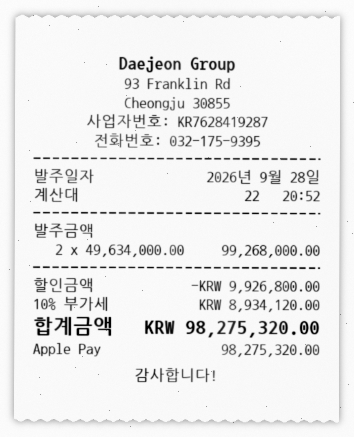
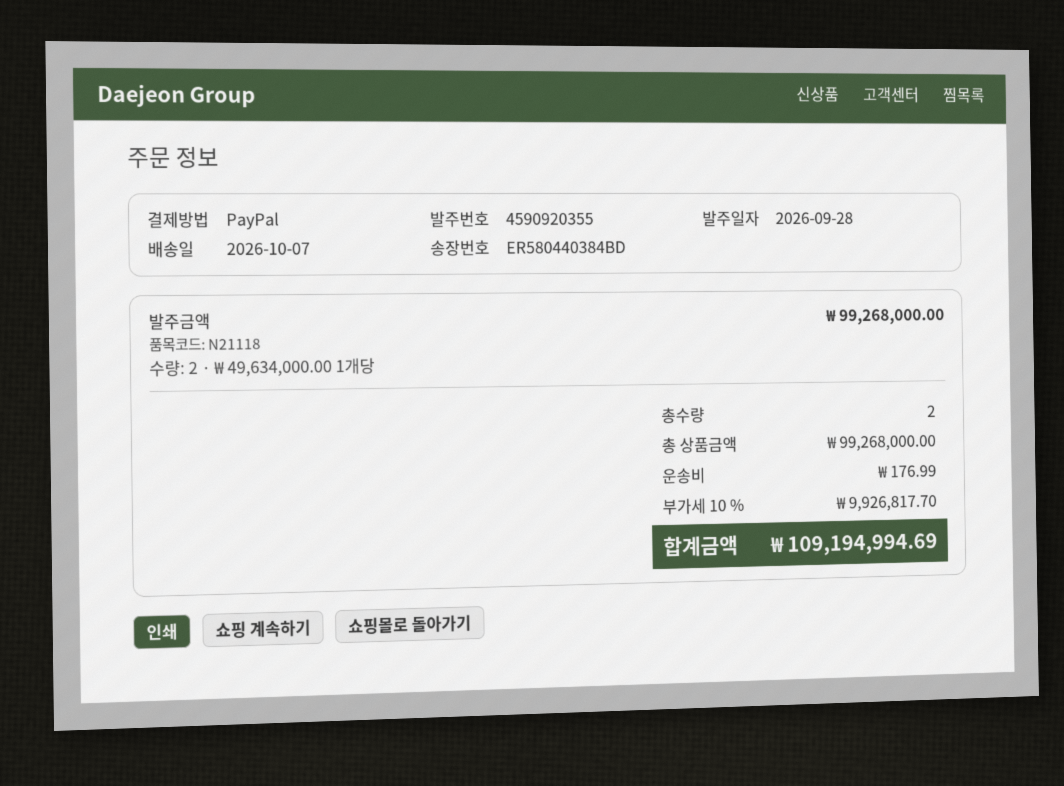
payment method: Apple Pay -> PayPal
discount: 9926800.00 -> none
shipping: none -> 176.99
tax: 10% = 8934120.00 -> 10% = 9926817.70
total: 98275320.00 -> 109194994.69

